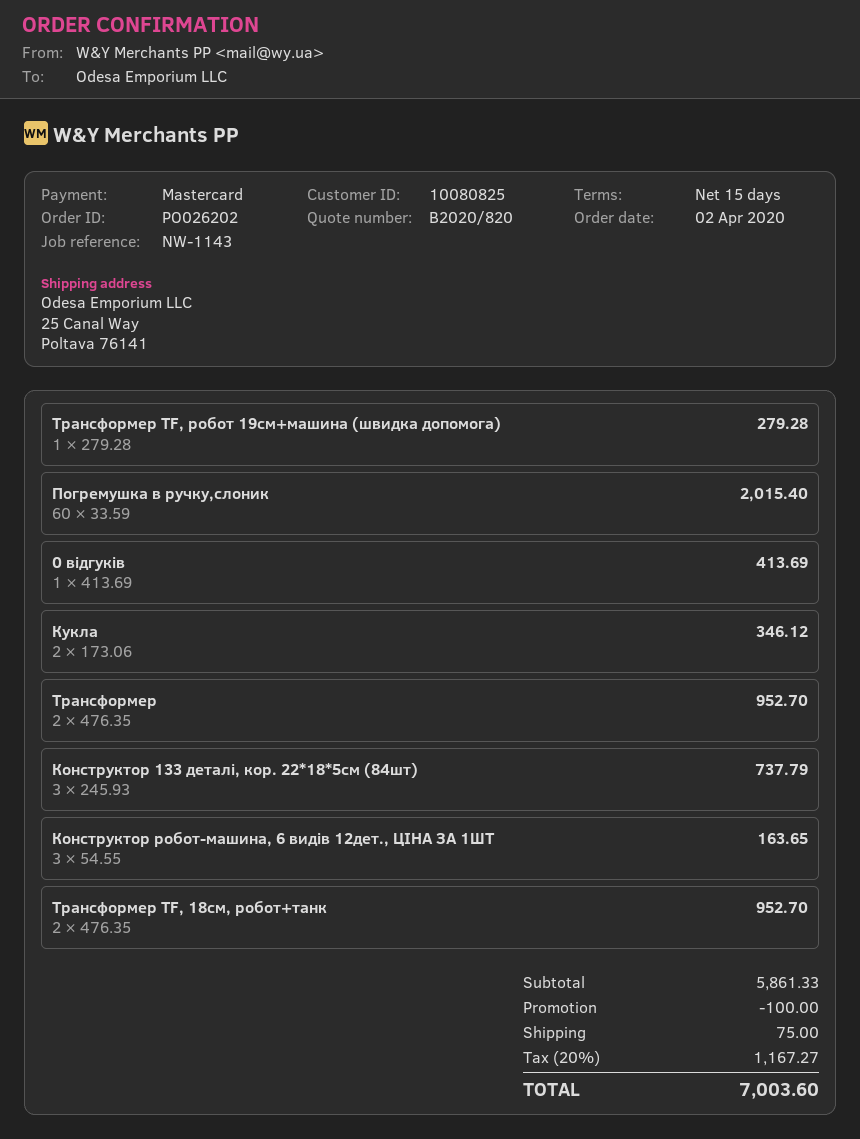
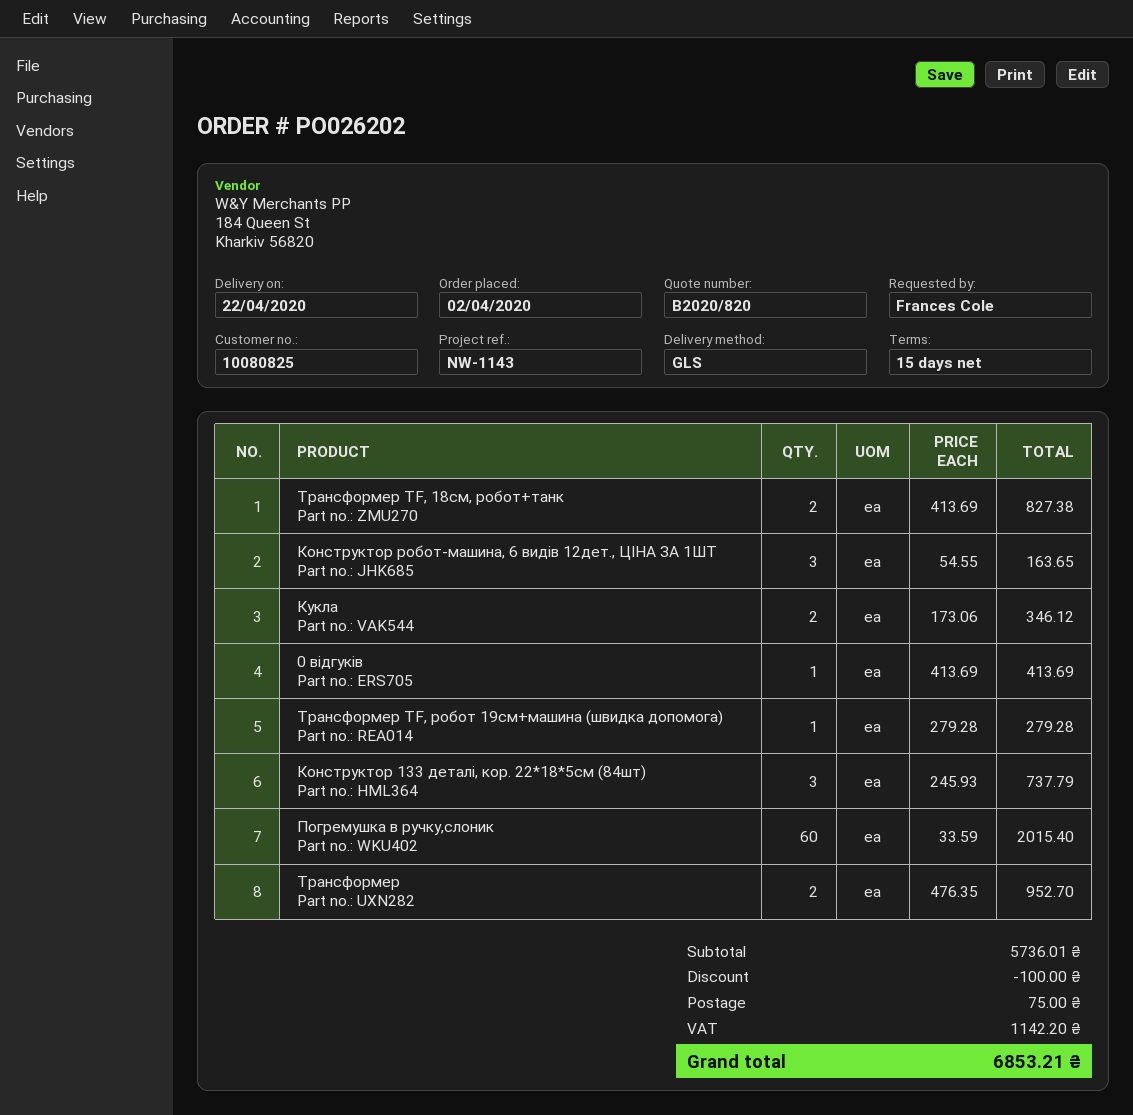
Трансформер TF, 18см, робот+танк: 2 x 476.35 = 952.70 -> 2 x 413.69 = 827.38
subtotal: 5861.33 -> 5736.01
tax: 1167.27 -> 1142.20
total: 7003.60 -> 6853.21

